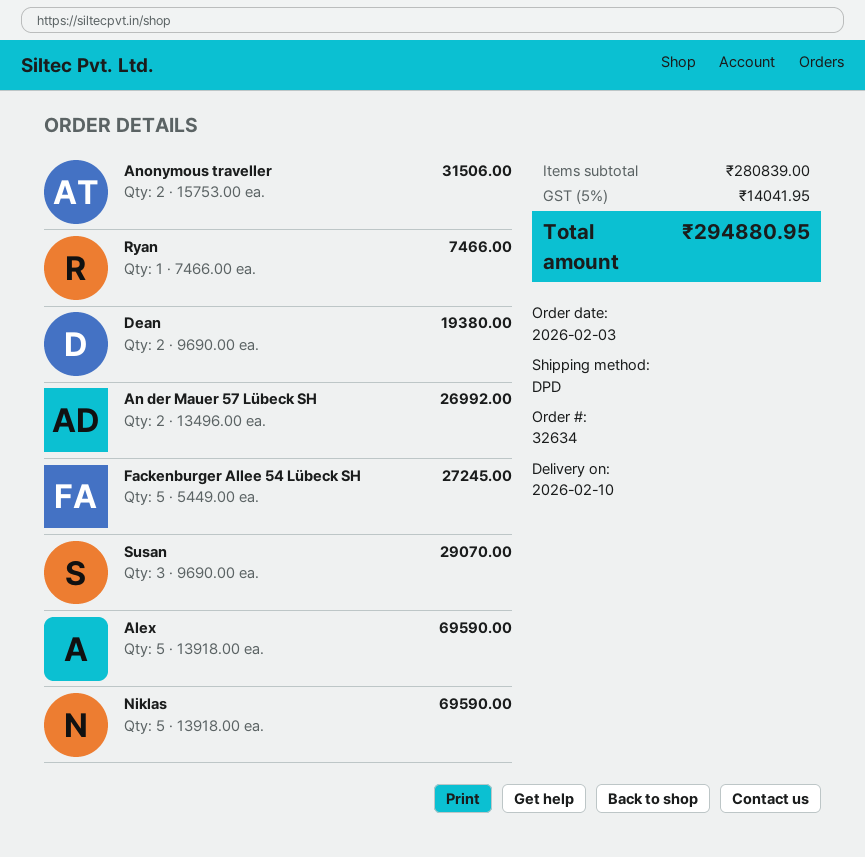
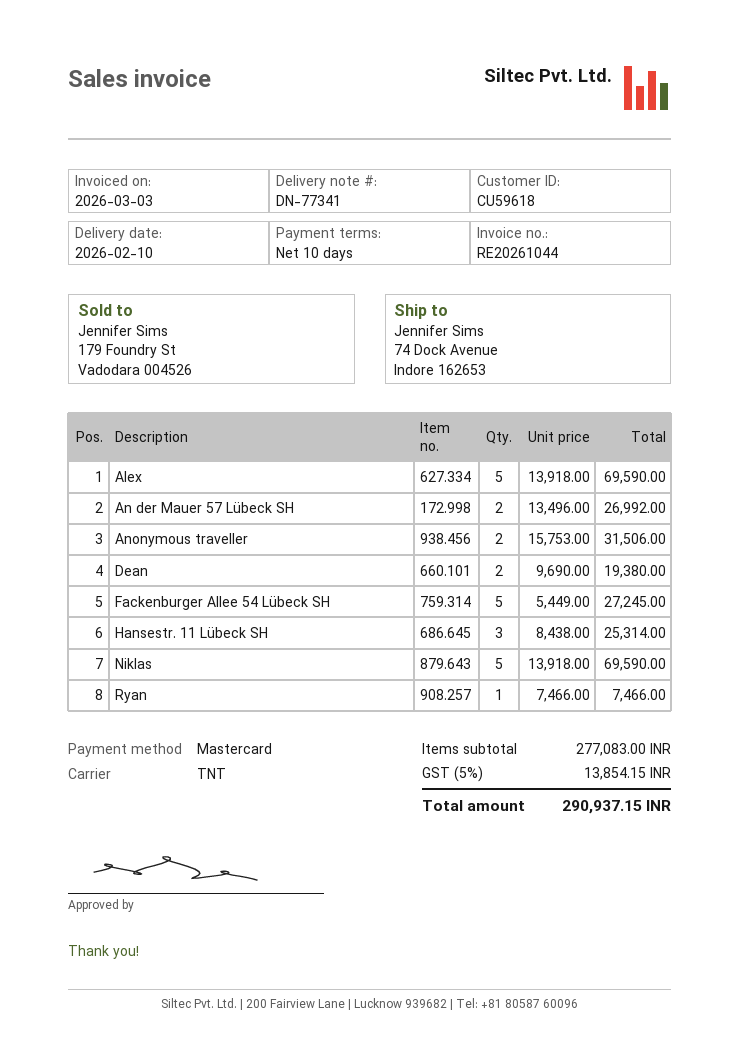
shipping method: DPD -> TNT
Susan: 3 x 9690.00 = 29070.00 -> none
Hansestr. 11 Lübeck SH: none -> 3 x 8438.00 = 25314.00
subtotal: 280839.00 -> 277083.00
tax: 5% = 14041.95 -> 5% = 13854.15
total: 294880.95 -> 290937.15

